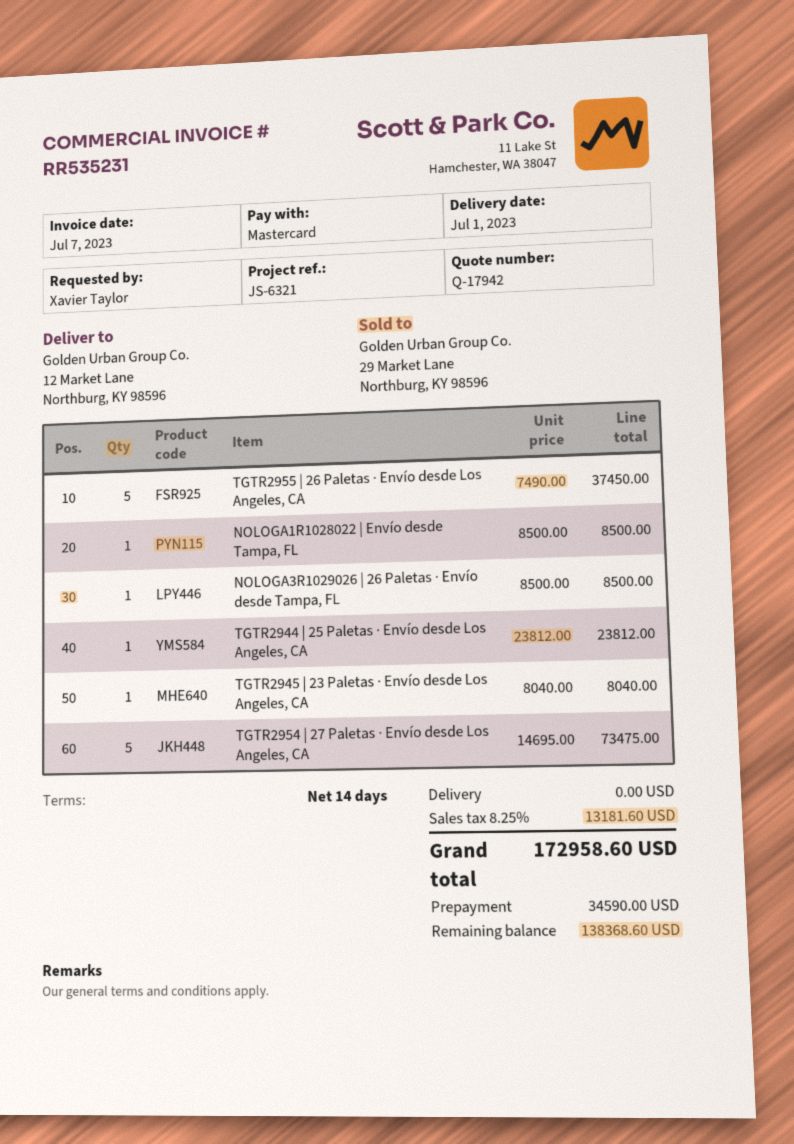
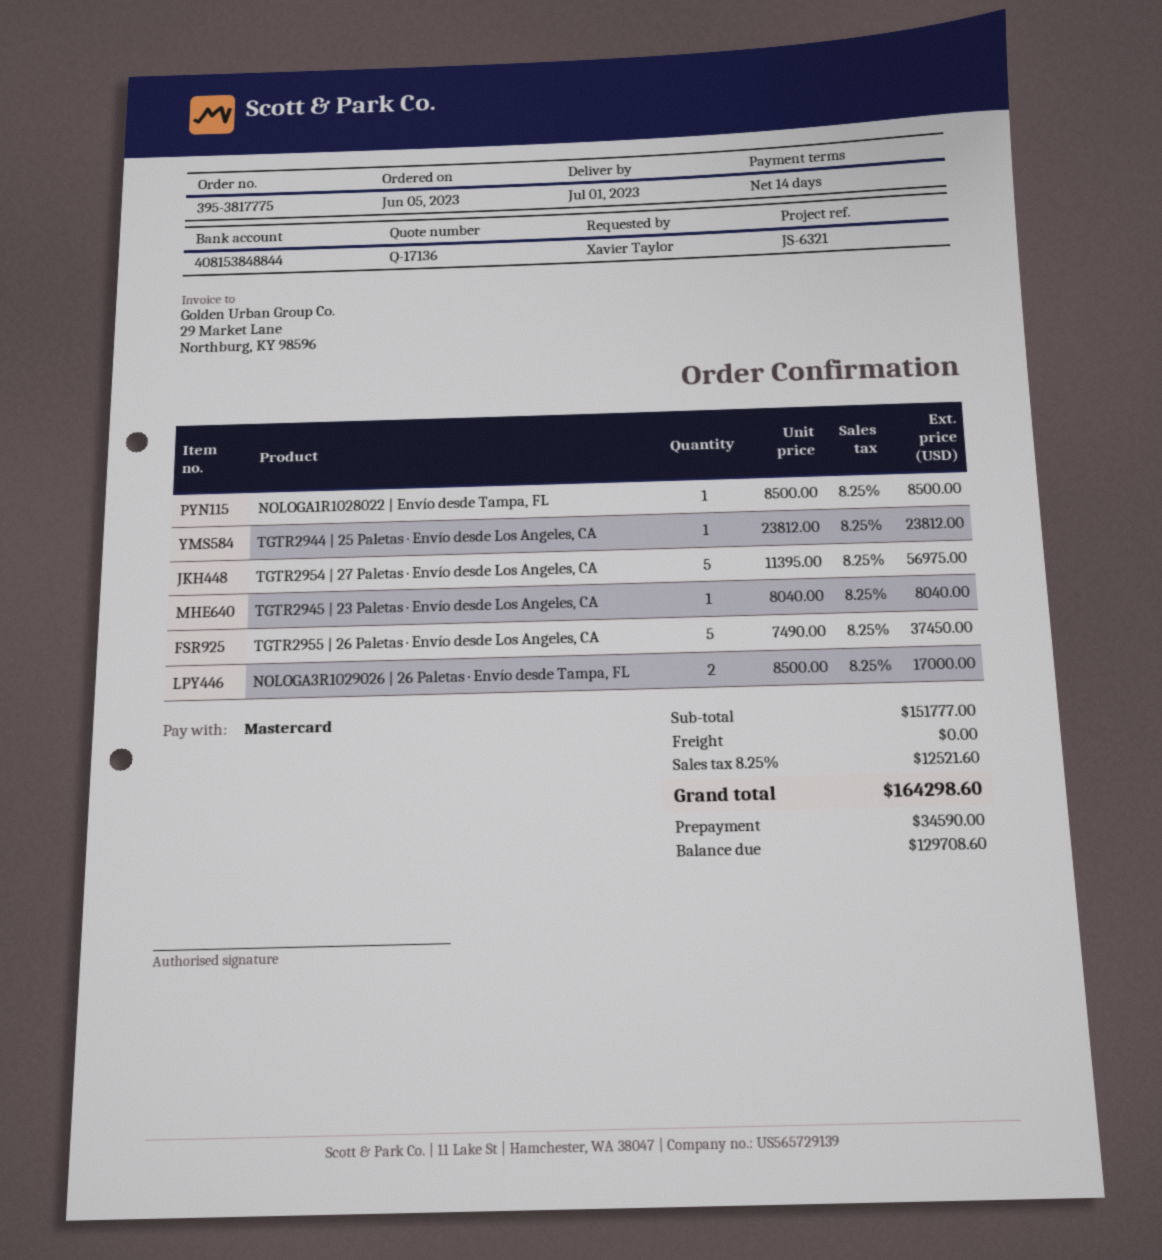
quote number: Q-17942 -> Q-17136
NOLOGA3R1029026 | 26 Paletas · Envío desde Tampa, FL: 1 x 8500.00 = 8500.00 -> 2 x 8500.00 = 17000.00
TGTR2954 | 27 Paletas · Envío desde Los Angeles, CA: 5 x 14695.00 = 73475.00 -> 5 x 11395.00 = 56975.00
tax: 8.25% = 13181.60 -> 8.25% = 12521.60
total: 172958.60 -> 164298.60
balance: 138368.60 -> 129708.60

